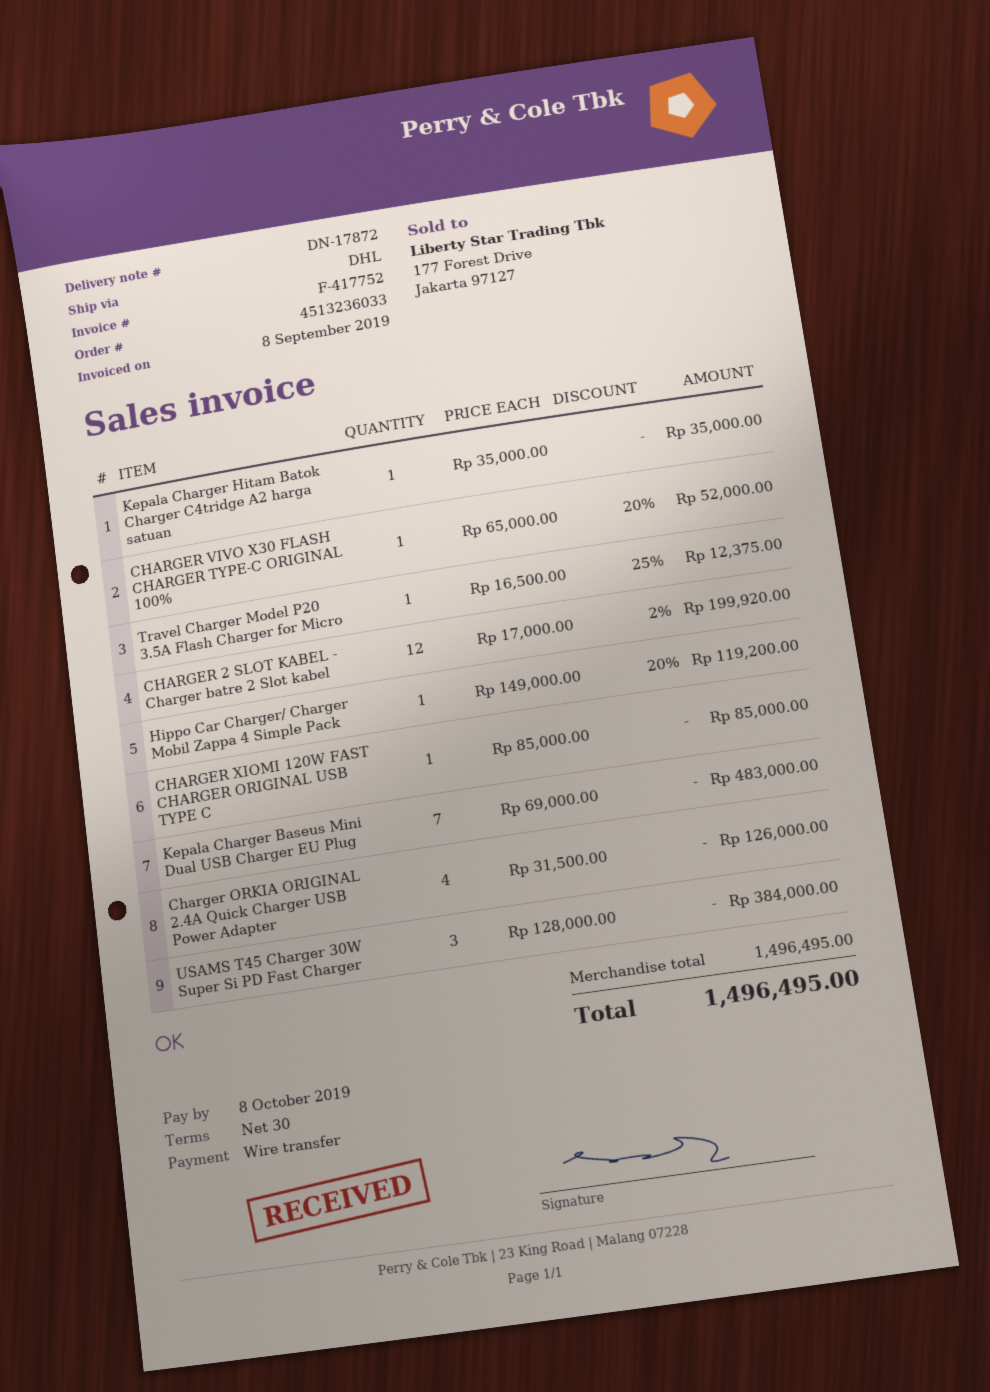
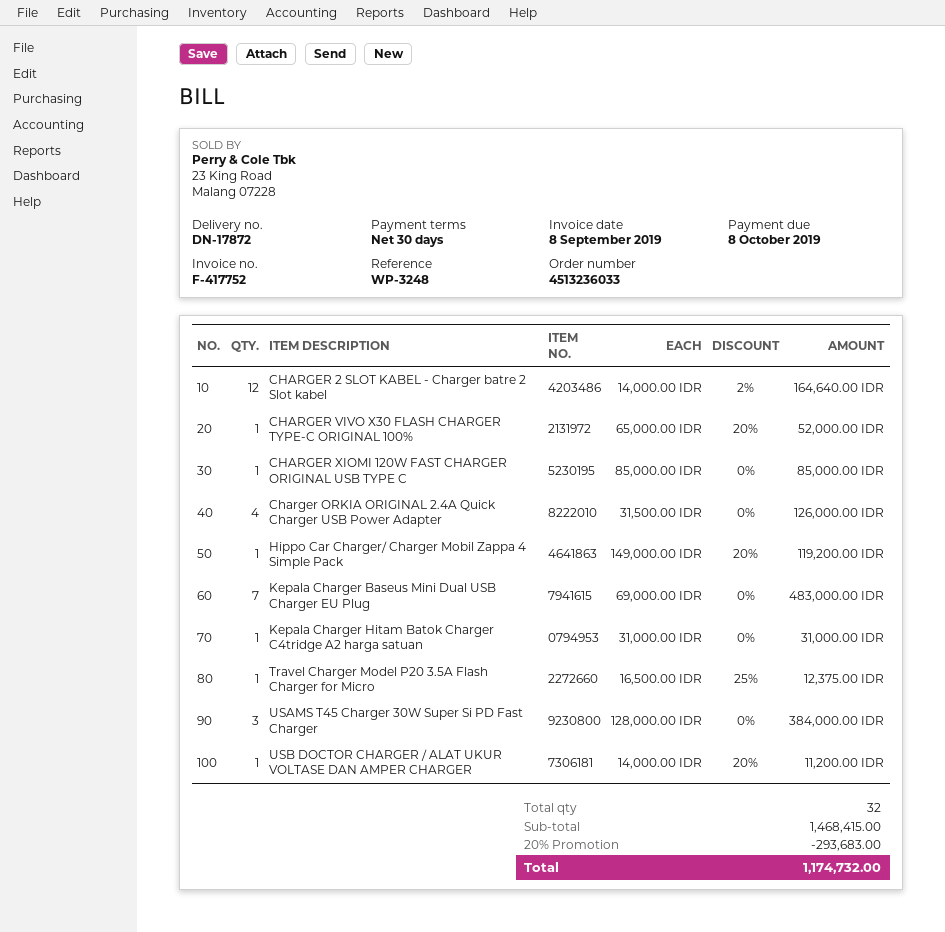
Kepala Charger Hitam Batok Charger C4tridge A2 harga satuan: 1 x 35000.00 = 35000.00 -> 1 x 31000.00 = 31000.00
CHARGER 2 SLOT KABEL - Charger batre 2 Slot kabel: 12 x 17000.00 - 2% = 199920.00 -> 12 x 14000.00 - 2% = 164640.00
USB DOCTOR CHARGER / ALAT UKUR VOLTASE DAN AMPER CHARGER: none -> 1 x 14000.00 - 20% = 11200.00
subtotal: 1496495.00 -> 1468415.00
discount: none -> 20% = 293683.00
total: 1496495.00 -> 1174732.00

